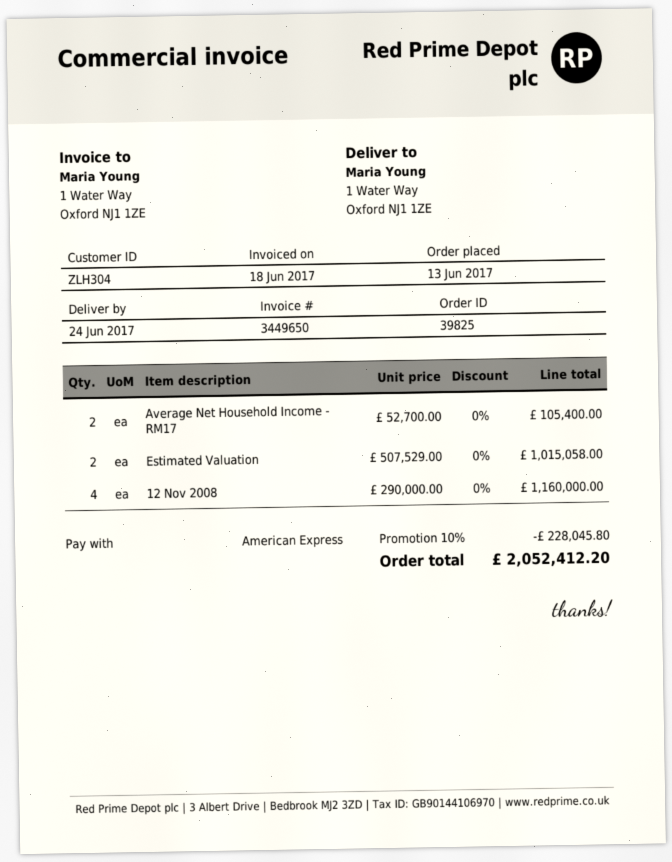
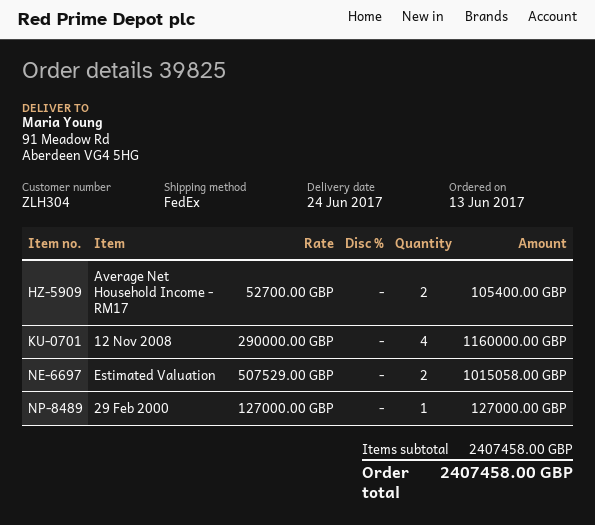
ship to: 1 Water Way, Oxford NJ1 1ZE -> 91 Meadow Rd, Aberdeen VG4 5HG
29 Feb 2000: none -> 1 x 127000.00 = 127000.00
discount: 10% = 228045.80 -> none
total: 2052412.20 -> 2407458.00

